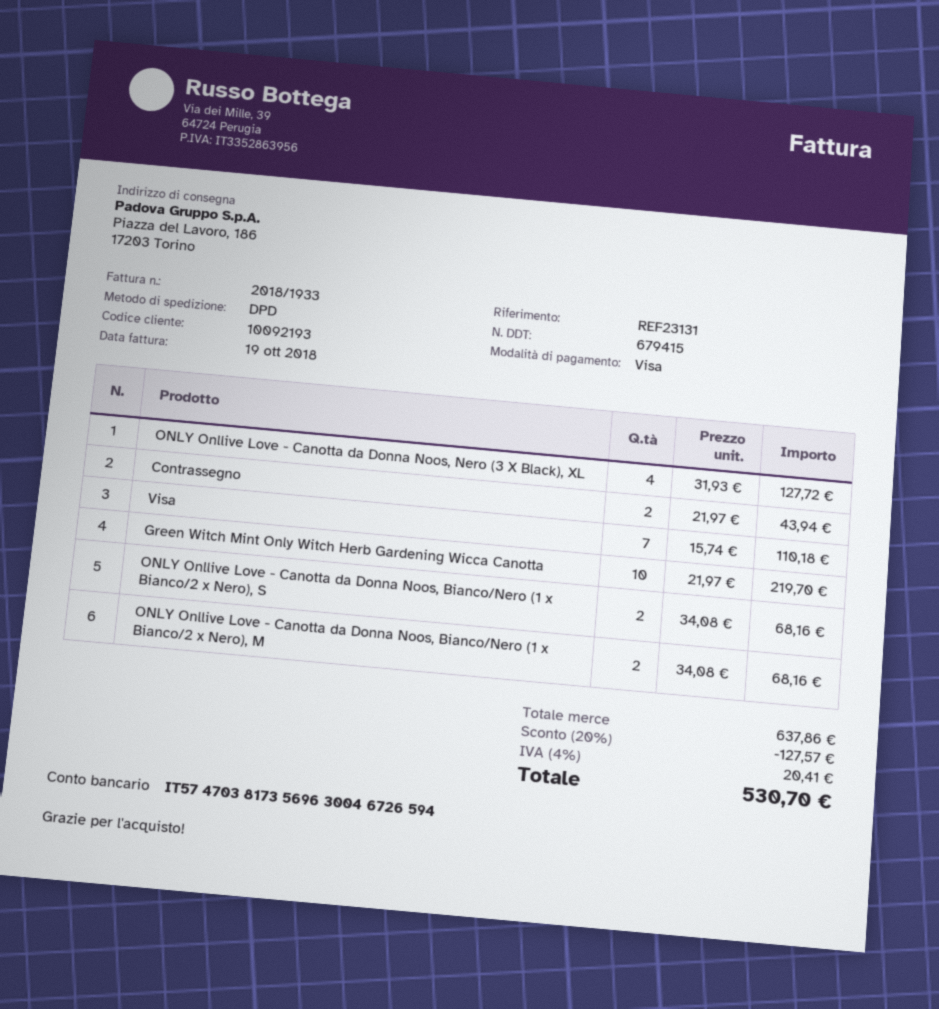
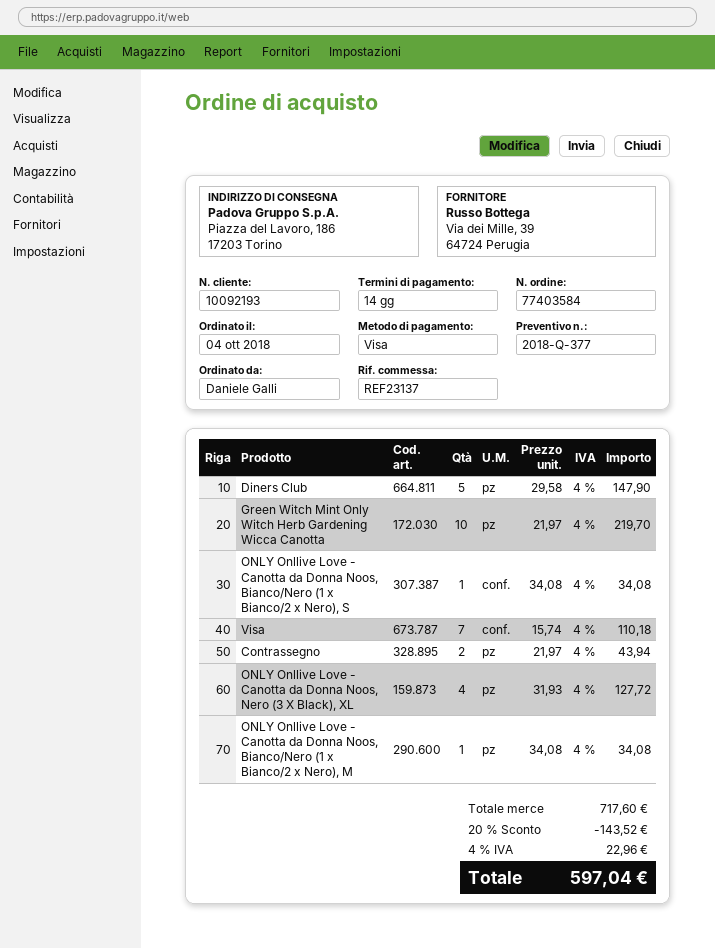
reference: REF23131 -> REF23137
ONLY Onllive Love - Canotta da Donna Noos, Bianco/Nero (1 x Bianco/2 x Nero), S: 2 x 34.08 = 68.16 -> 1 x 34.08 = 34.08
ONLY Onllive Love - Canotta da Donna Noos, Bianco/Nero (1 x Bianco/2 x Nero), M: 2 x 34.08 = 68.16 -> 1 x 34.08 = 34.08
Diners Club: none -> 5 x 29.58 = 147.90
subtotal: 637.86 -> 717.60
discount: 20% = 127.57 -> 20% = 143.52
tax: 4% = 20.41 -> 4% = 22.96
total: 530.70 -> 597.04

